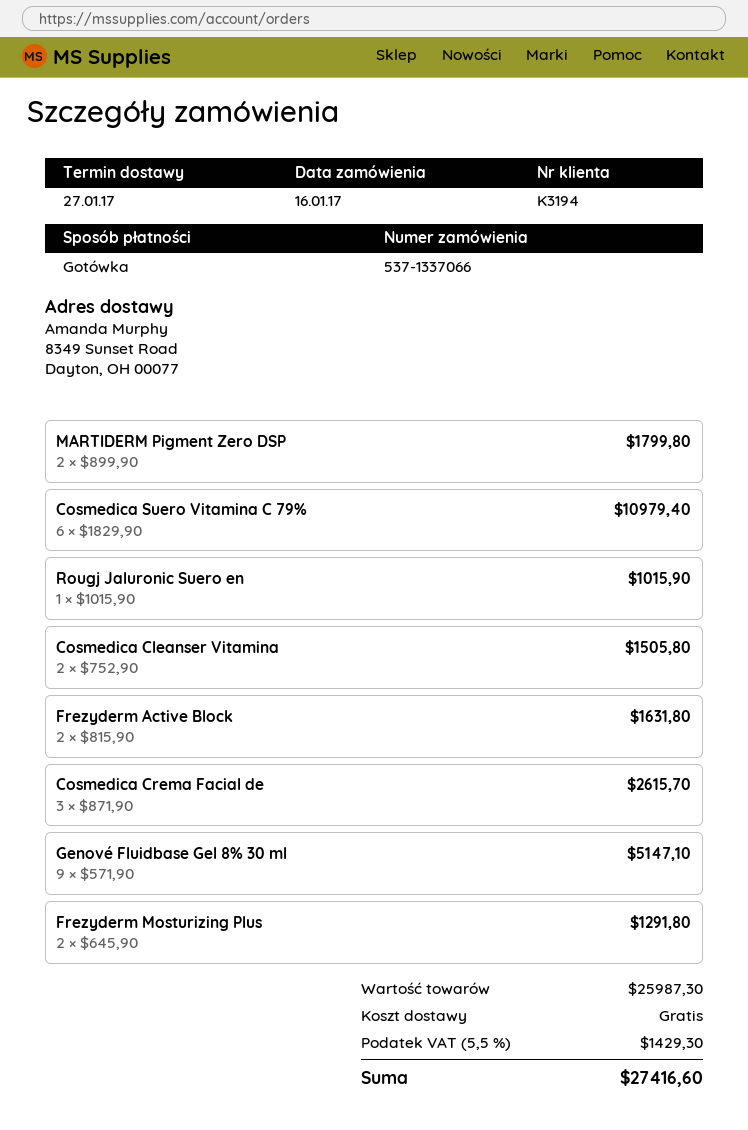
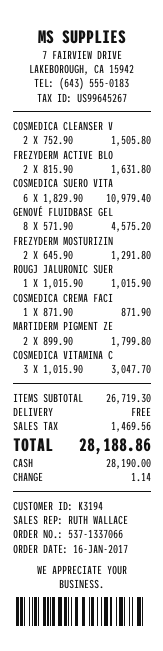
Cosmedica Crema Facial de: 3 x 871.90 = 2615.70 -> 1 x 871.90 = 871.90
Genové Fluidbase Gel 8% 30 ml: 9 x 571.90 = 5147.10 -> 8 x 571.90 = 4575.20
COSMEDICA VITAMINA C: none -> 3 x 1015.90 = 3047.70
subtotal: 25987.30 -> 26719.30
tax: 1429.30 -> 1469.56
total: 27416.60 -> 28188.86

